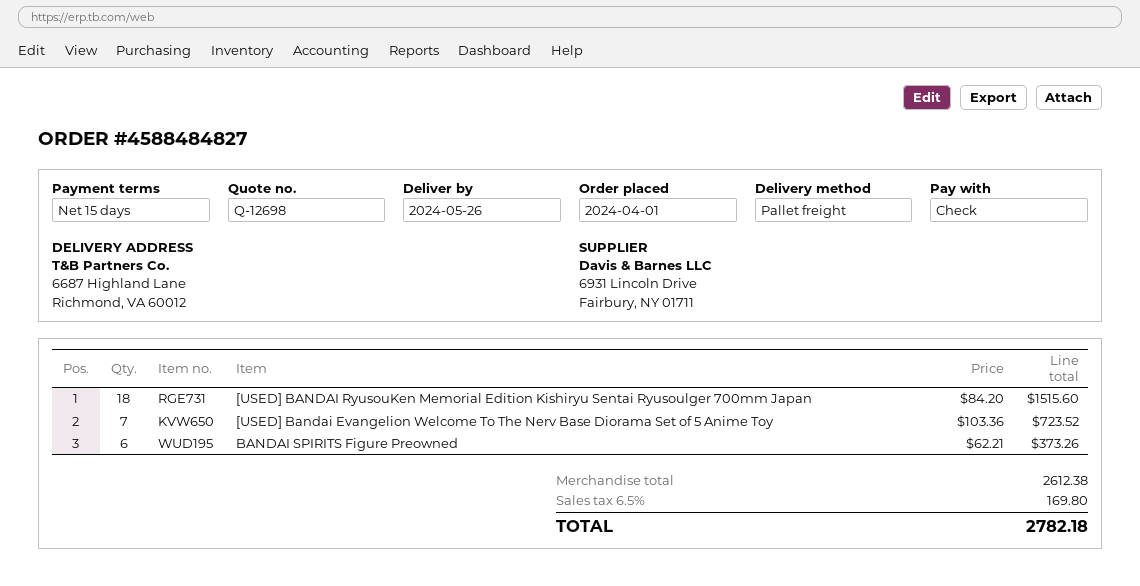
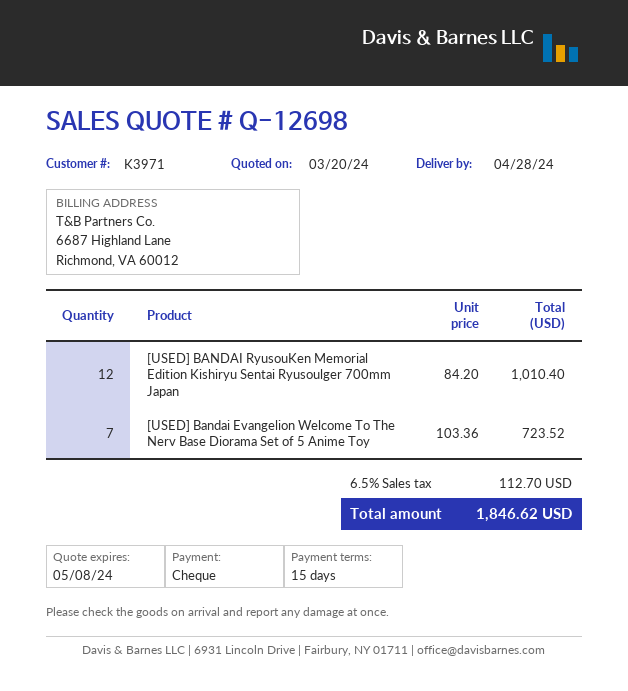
delivery date: 2024-05-26 -> 2024-04-28
[USED] BANDAI RyusouKen Memorial Edition Kishiryu Sentai Ryusoulger 700mm Japan: 18 x 84.20 = 1515.60 -> 12 x 84.20 = 1010.40
BANDAI SPIRITS Figure Preowned: 6 x 62.21 = 373.26 -> none
tax: 6.5% = 169.80 -> 6.5% = 112.70
total: 2782.18 -> 1846.62

